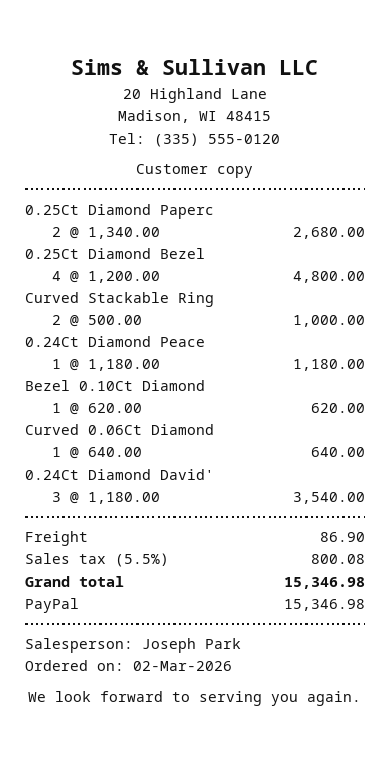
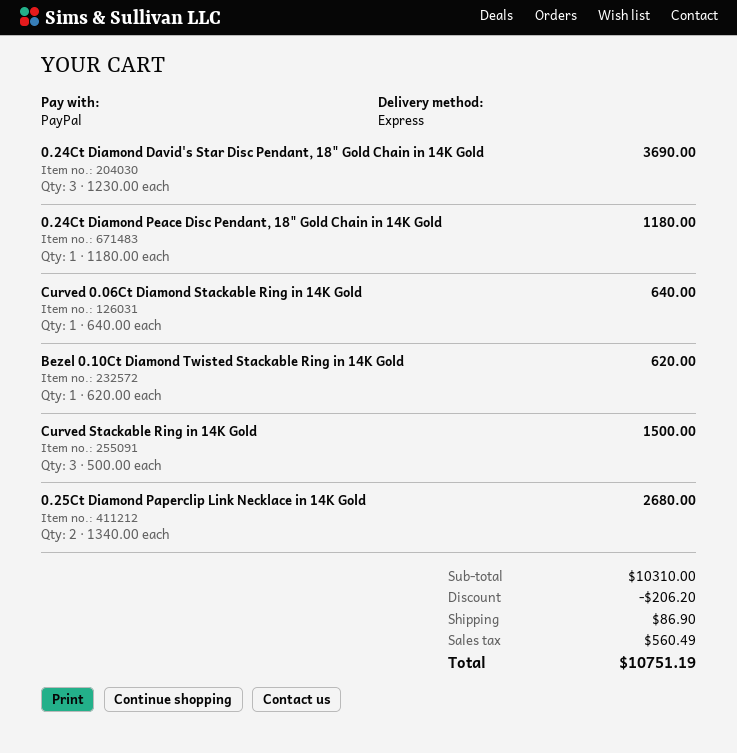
0.25Ct Diamond Bezel: 4 x 1200.00 = 4800.00 -> none
Curved Stackable Ring: 2 x 500.00 = 1000.00 -> 3 x 500.00 = 1500.00
0.24Ct Diamond David': 3 x 1180.00 = 3540.00 -> 3 x 1230.00 = 3690.00
discount: none -> 206.20
tax: 800.08 -> 560.49
total: 15346.98 -> 10751.19

